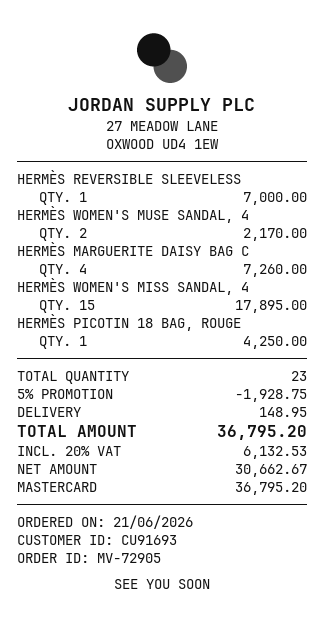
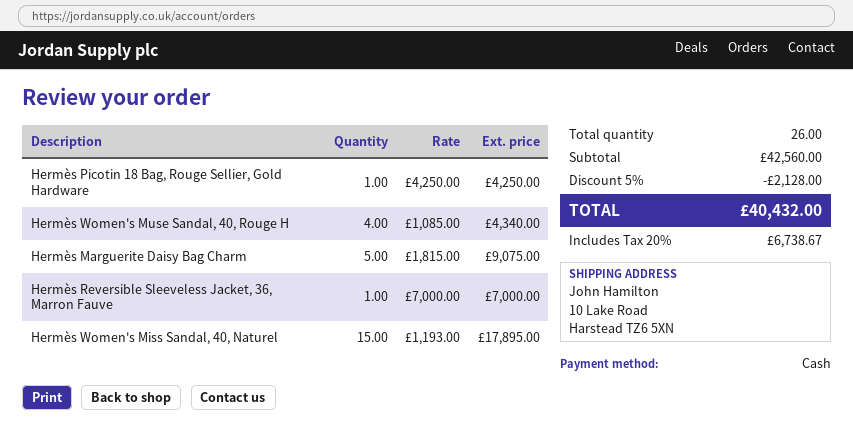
payment method: Mastercard -> cash
HERMÈS WOMEN'S MUSE SANDAL, 4: 2 for 2170.00 -> 4 for 4340.00
HERMÈS MARGUERITE DAISY BAG C: 4 for 7260.00 -> 5 for 9075.00
total quantity: 23 -> 26
discount: 5% = 1928.75 -> 5% = 2128.00
shipping: 148.95 -> none
tax: 20% = 6132.53 -> 20% = 6738.67
total: 36795.20 -> 40432.00

